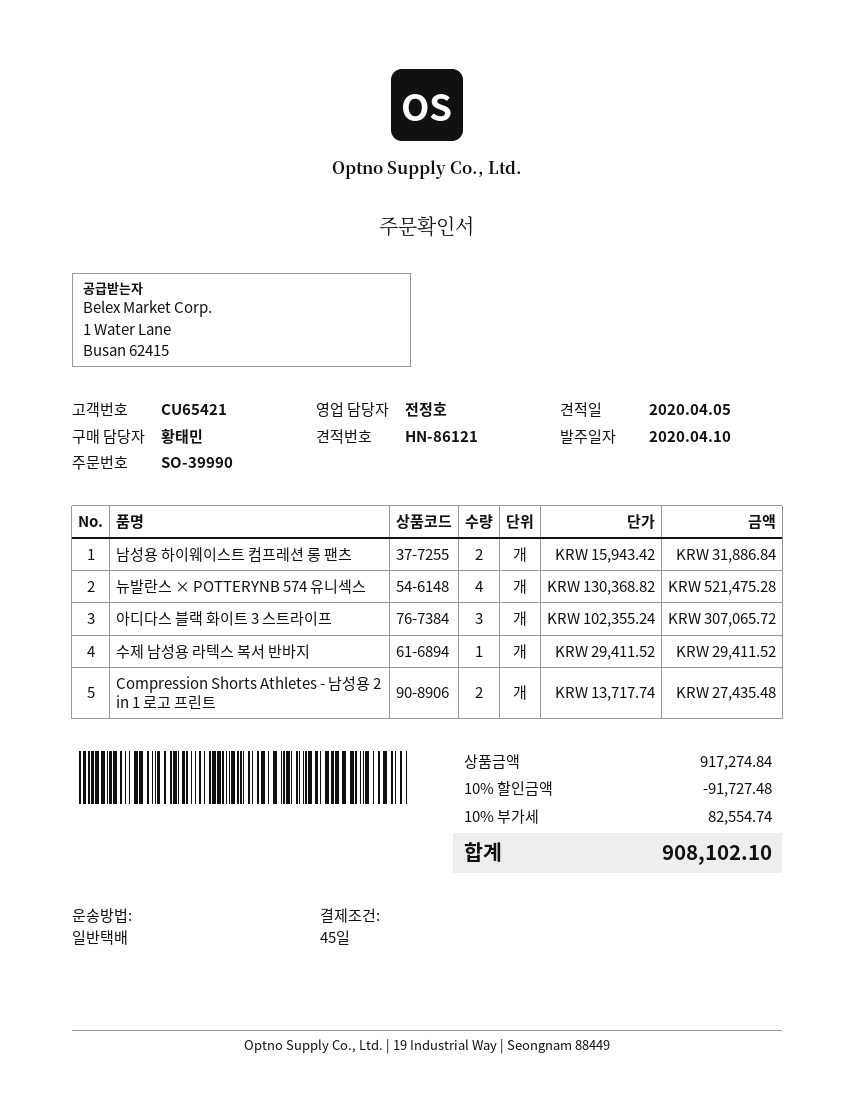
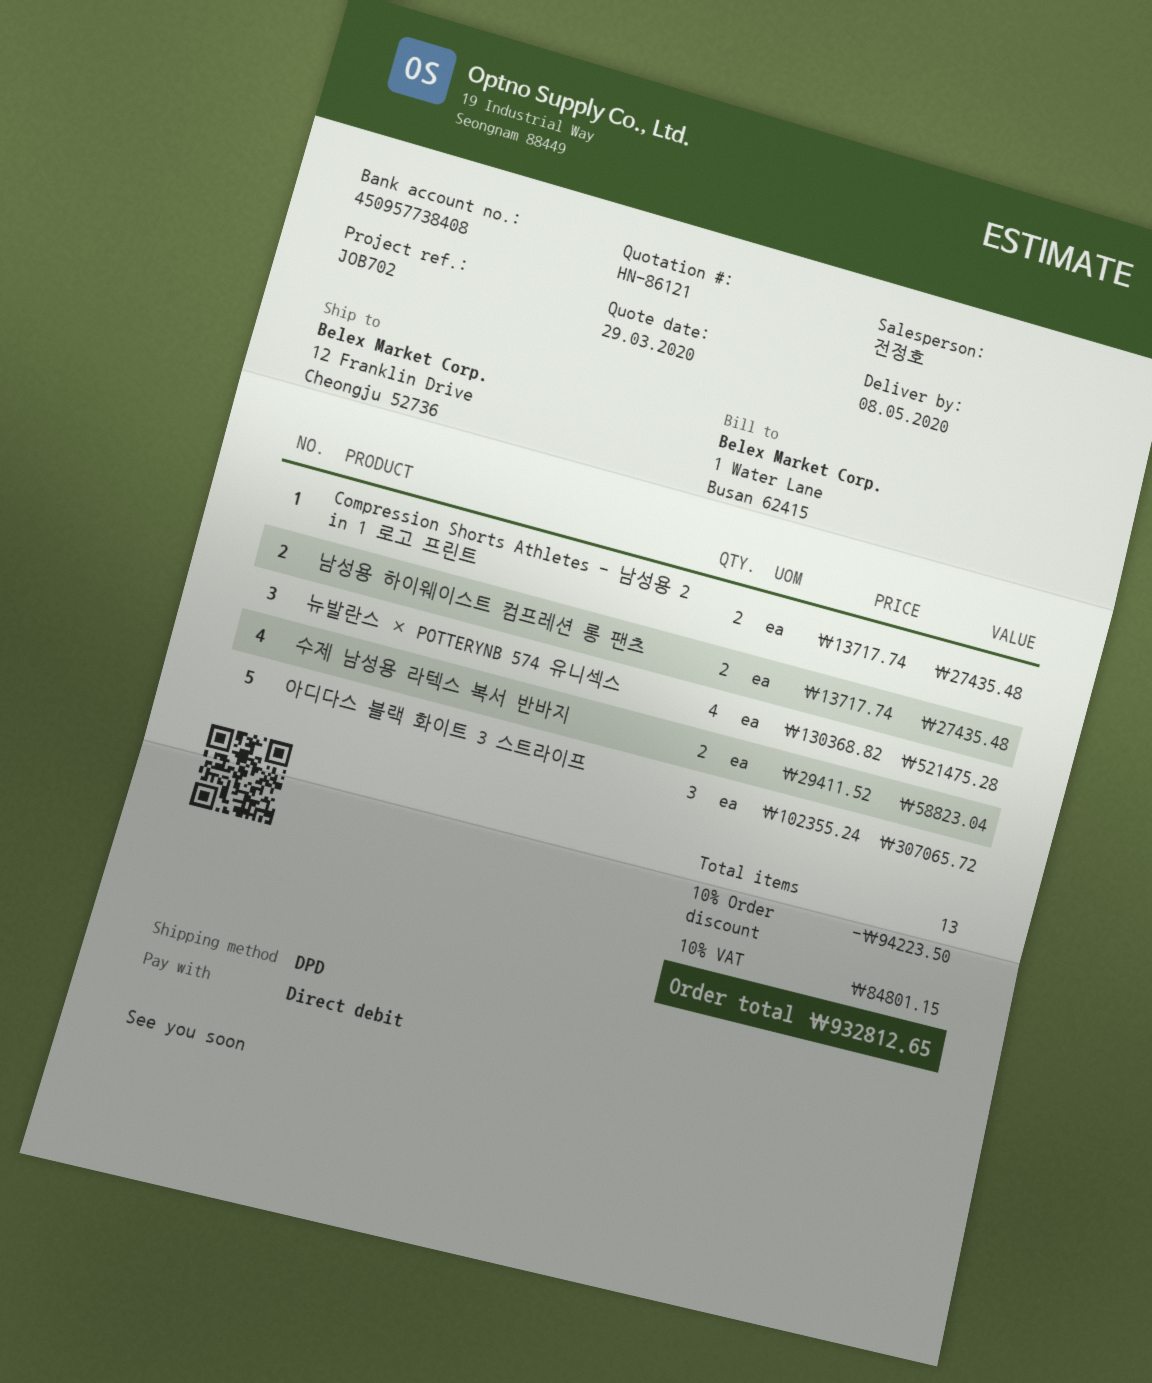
quote date: 2020-04-05 -> 2020-03-29
shipping method: standard -> DPD
남성용 하이웨이스트 컴프레션 롱 팬츠: 2 x 15943.42 = 31886.84 -> 2 x 13717.74 = 27435.48
수제 남성용 라텍스 복서 반바지: 1 x 29411.52 = 29411.52 -> 2 x 29411.52 = 58823.04
discount: 10% = 91727.48 -> 10% = 94223.50
tax: 10% = 82554.74 -> 10% = 84801.15
total: 908102.10 -> 932812.65

